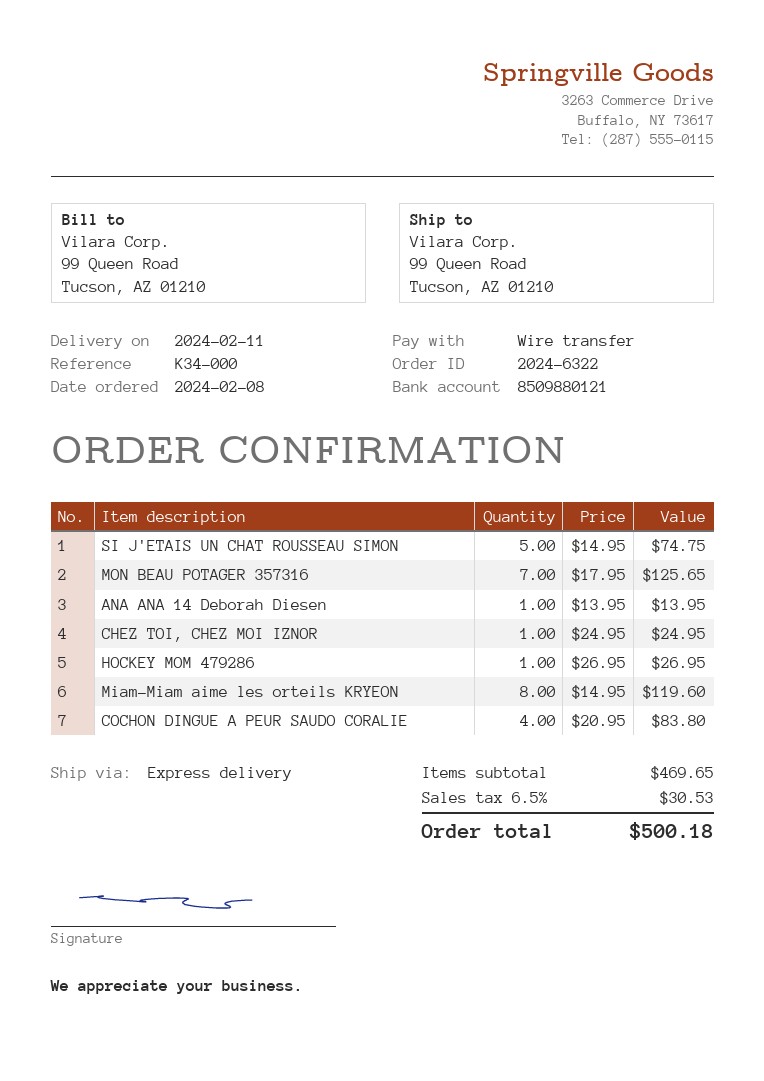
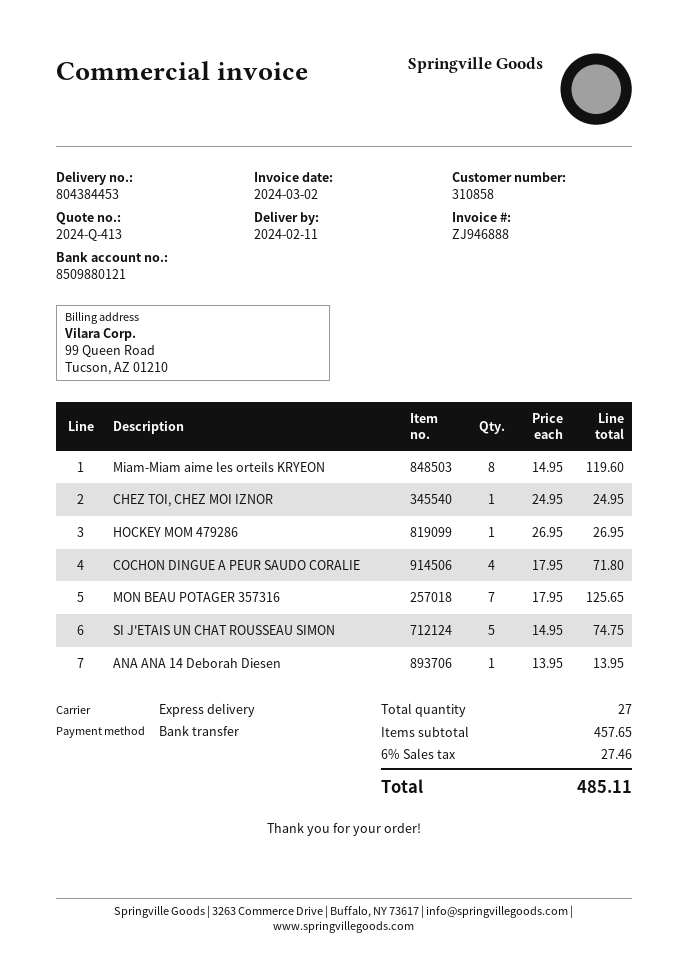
COCHON DINGUE A PEUR SAUDO CORALIE: 4 x 20.95 = 83.80 -> 4 x 17.95 = 71.80
subtotal: 469.65 -> 457.65
tax: 6.5% = 30.53 -> 6% = 27.46
total: 500.18 -> 485.11

